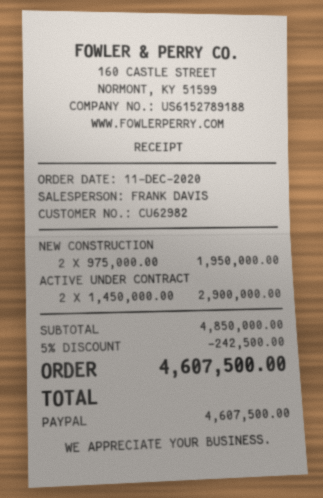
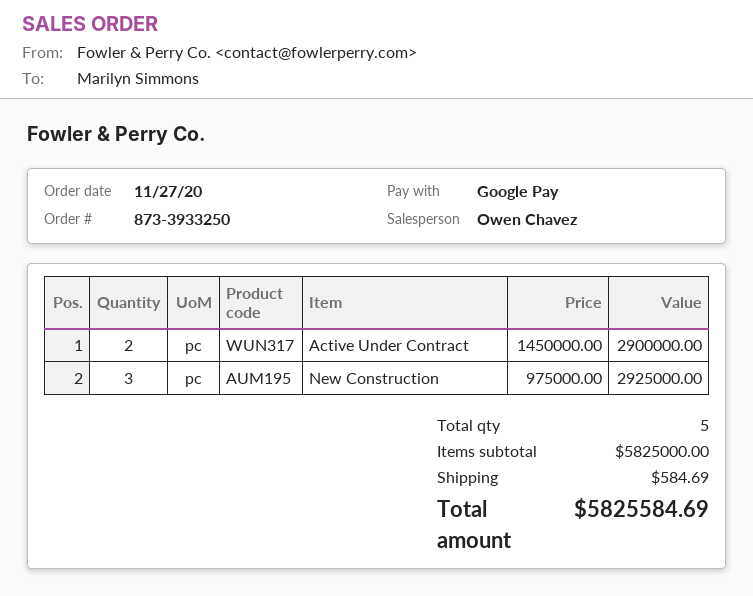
order date: 2020-12-11 -> 2020-11-27
sales rep: FRANK DAVIS -> Owen Chavez
payment method: PayPal -> Google Pay
NEW CONSTRUCTION: 2 x 975000.00 = 1950000.00 -> 3 x 975000.00 = 2925000.00
subtotal: 4850000.00 -> 5825000.00
discount: 5% = 242500.00 -> none
shipping: none -> 584.69
total: 4607500.00 -> 5825584.69

